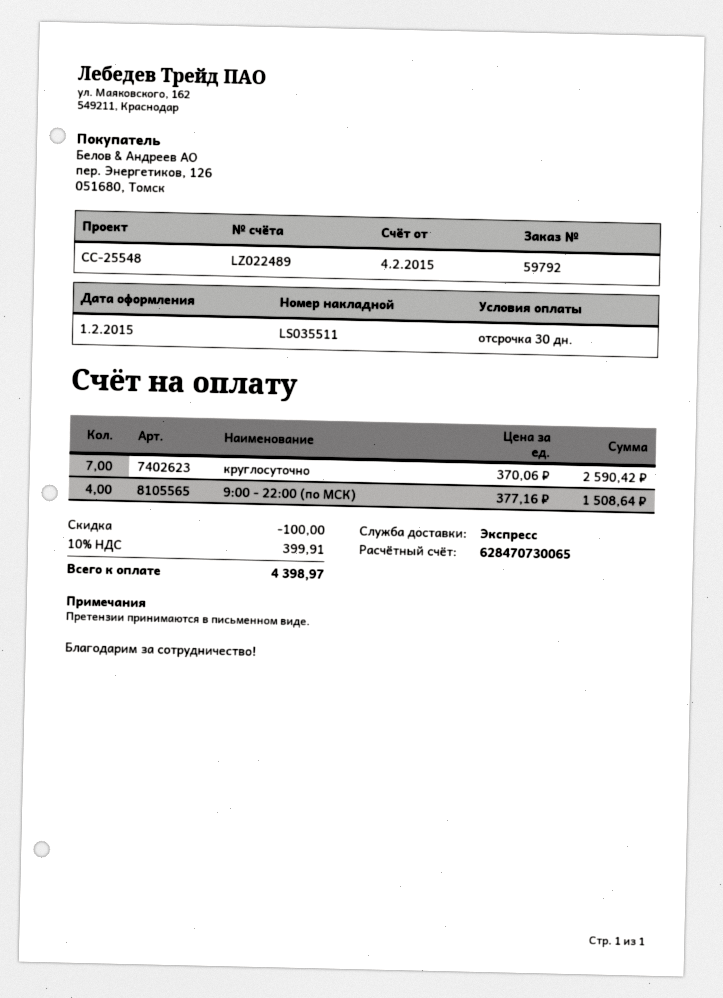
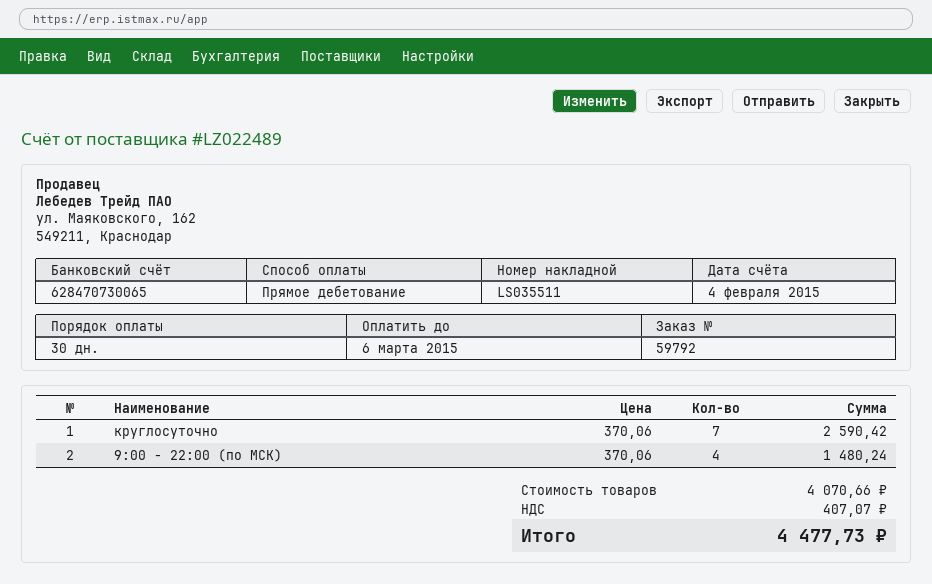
9:00 - 22:00 (по МСК): 4 x 377.16 = 1508.64 -> 4 x 370.06 = 1480.24
discount: 100.00 -> none
tax: 399.91 -> 407.07
total: 4398.97 -> 4477.73

